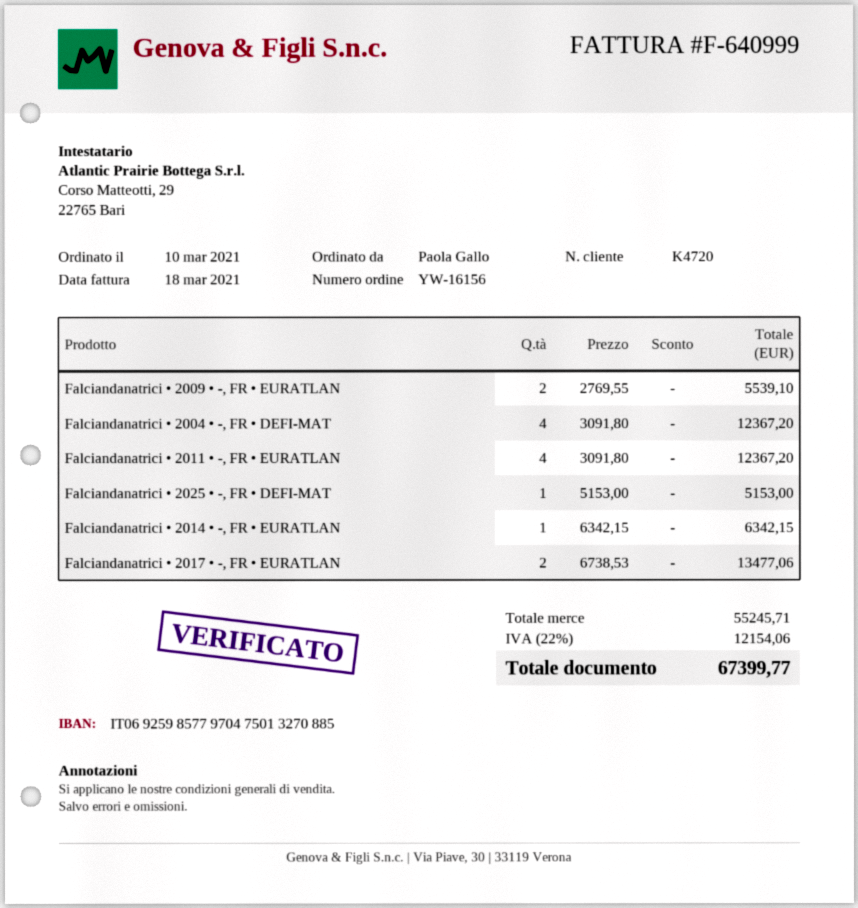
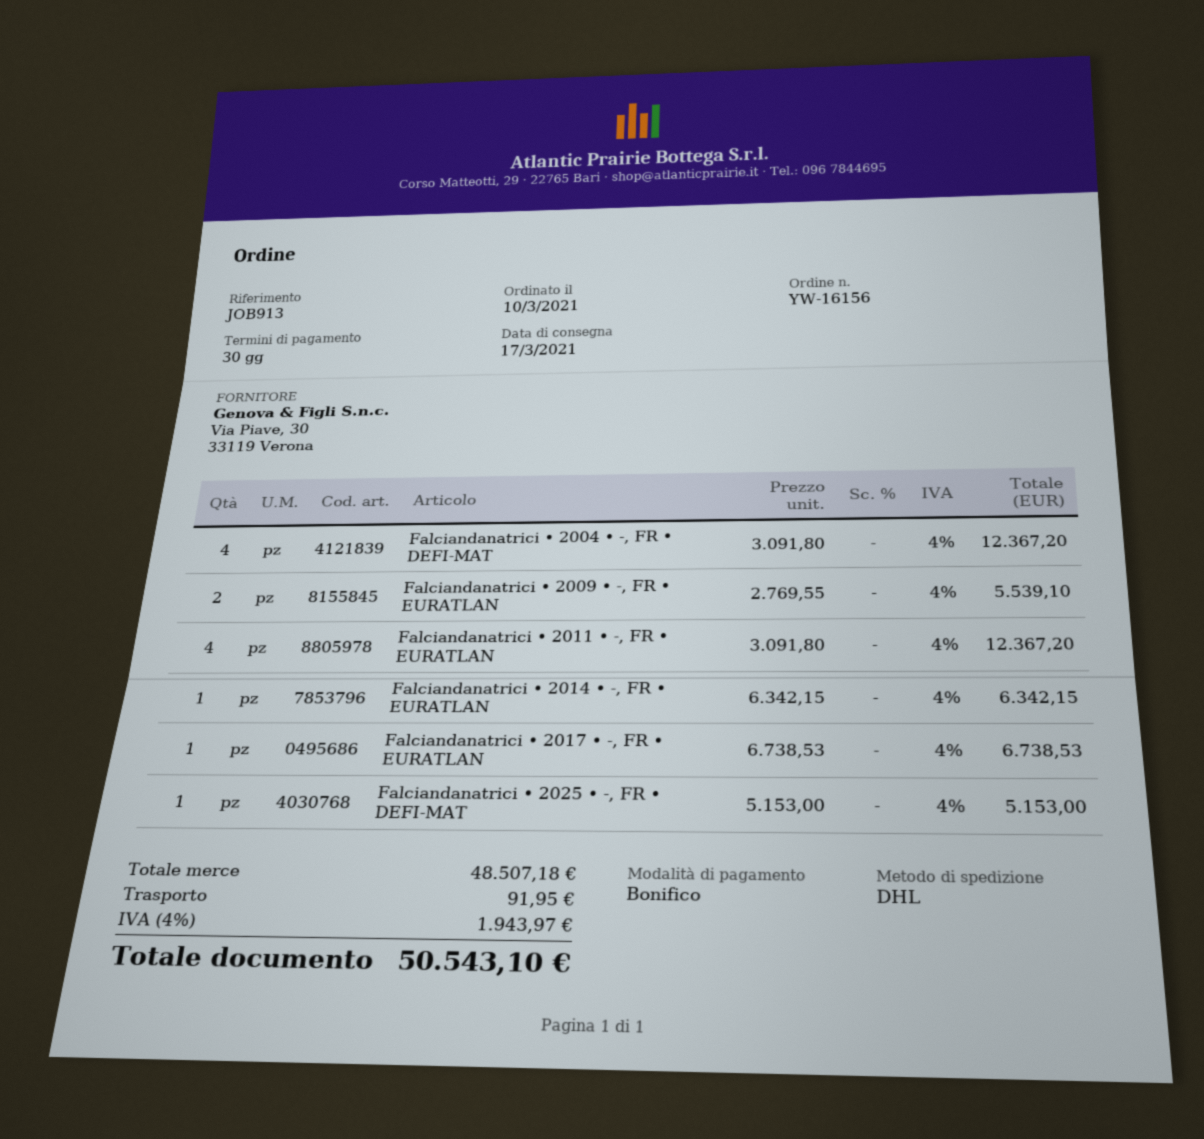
Falciandanatrici • 2017 • -, FR • EURATLAN: 2 x 6738.53 = 13477.06 -> 1 x 6738.53 = 6738.53
subtotal: 55245.71 -> 48507.18
shipping: none -> 91.95
tax: 22% = 12154.06 -> 4% = 1943.97
total: 67399.77 -> 50543.10

